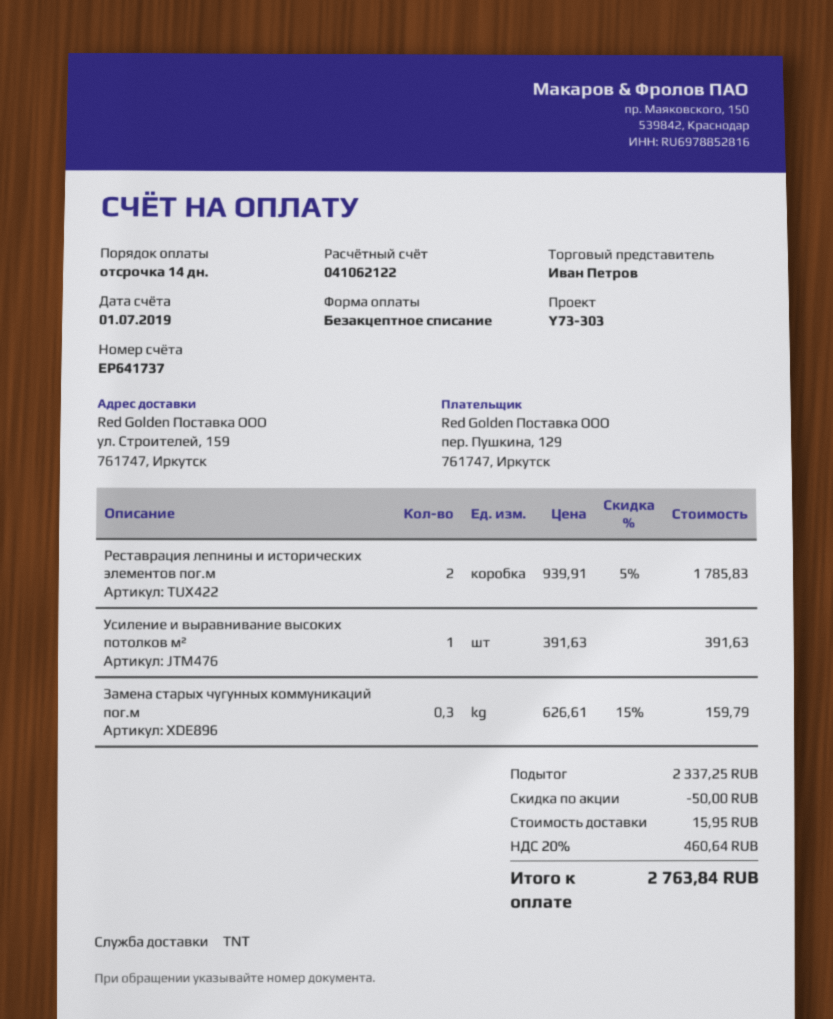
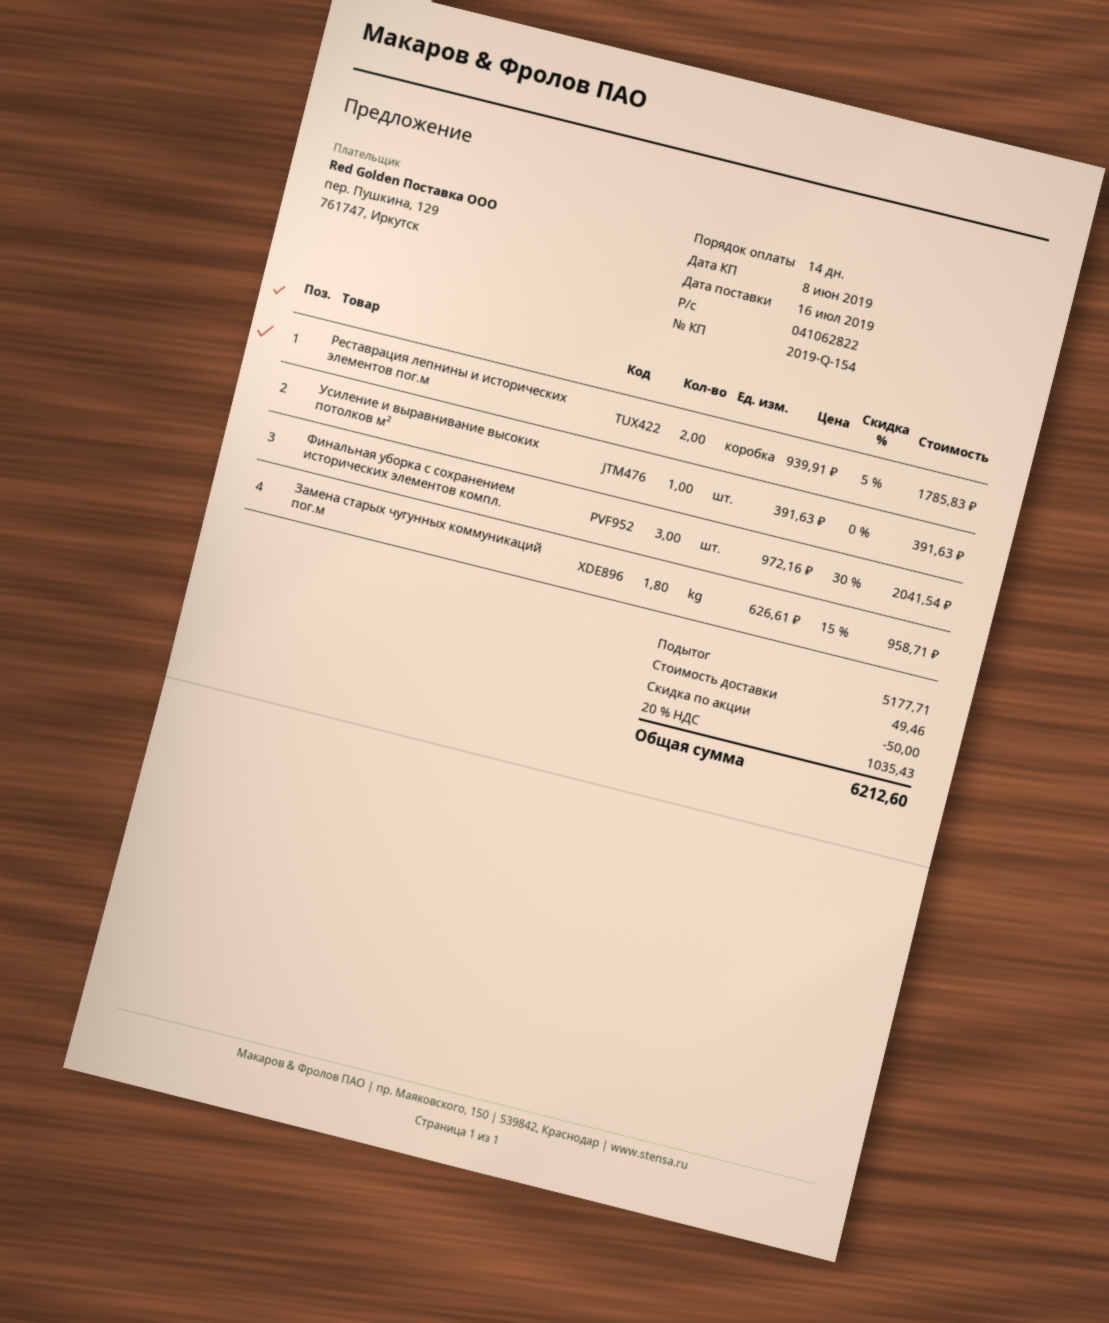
bank account: 041062122 -> 041062822
Замена старых чугунных коммуникаций пог.м: 0.3 x 626.61 - 15% = 159.79 -> 1.8 x 626.61 - 15% = 958.71
Финальная уборка с сохранением исторических элементов компл.: none -> 3 x 972.16 - 30% = 2041.54
subtotal: 2337.25 -> 5177.71
shipping: 15.95 -> 49.46
tax: 20% = 460.64 -> 20% = 1035.43
total: 2763.84 -> 6212.60

